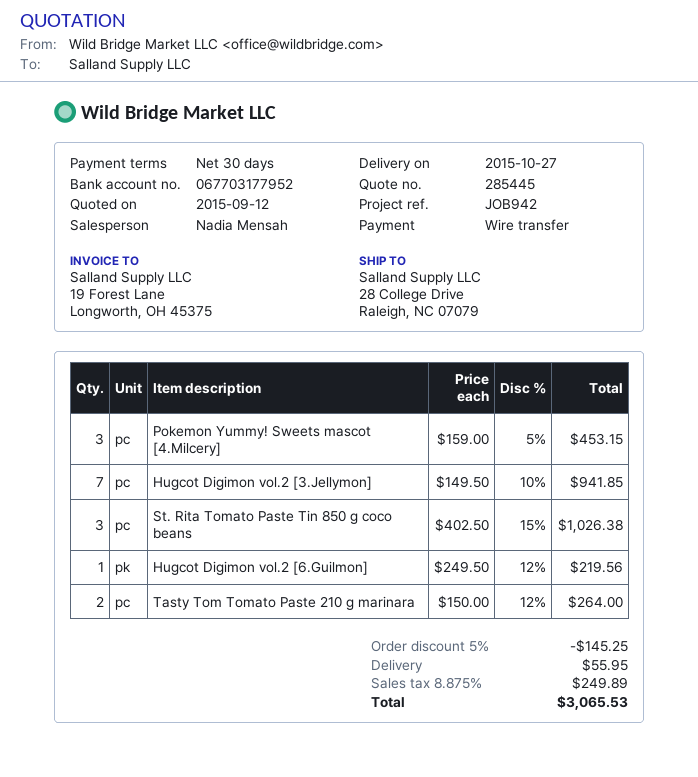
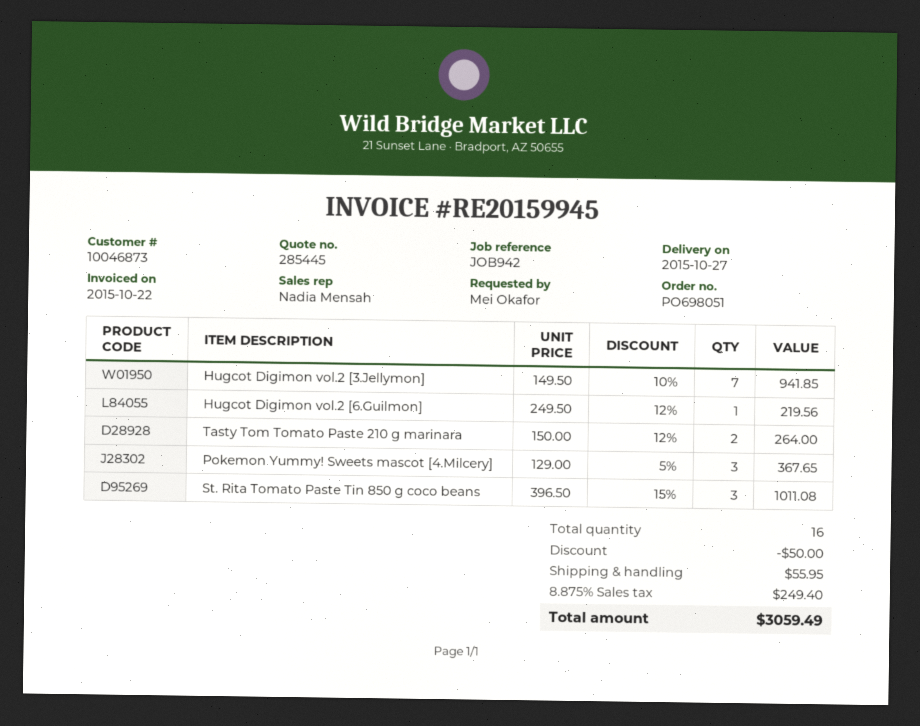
Pokemon Yummy! Sweets mascot [4.Milcery]: 3 x 159.00 - 5% = 453.15 -> 3 x 129.00 - 5% = 367.65
St. Rita Tomato Paste Tin 850 g coco beans: 3 x 402.50 - 15% = 1026.38 -> 3 x 396.50 - 15% = 1011.08
discount: 145.25 -> 50.00
tax: 8.875% = 249.89 -> 8.875% = 249.40
total: 3065.53 -> 3059.49

